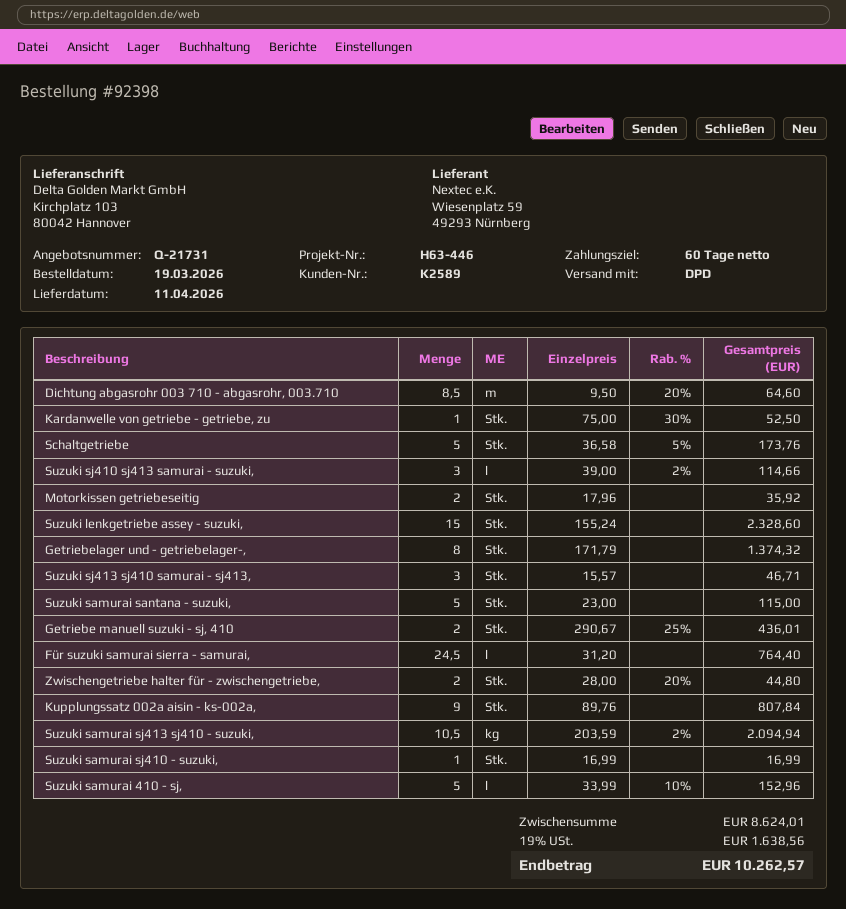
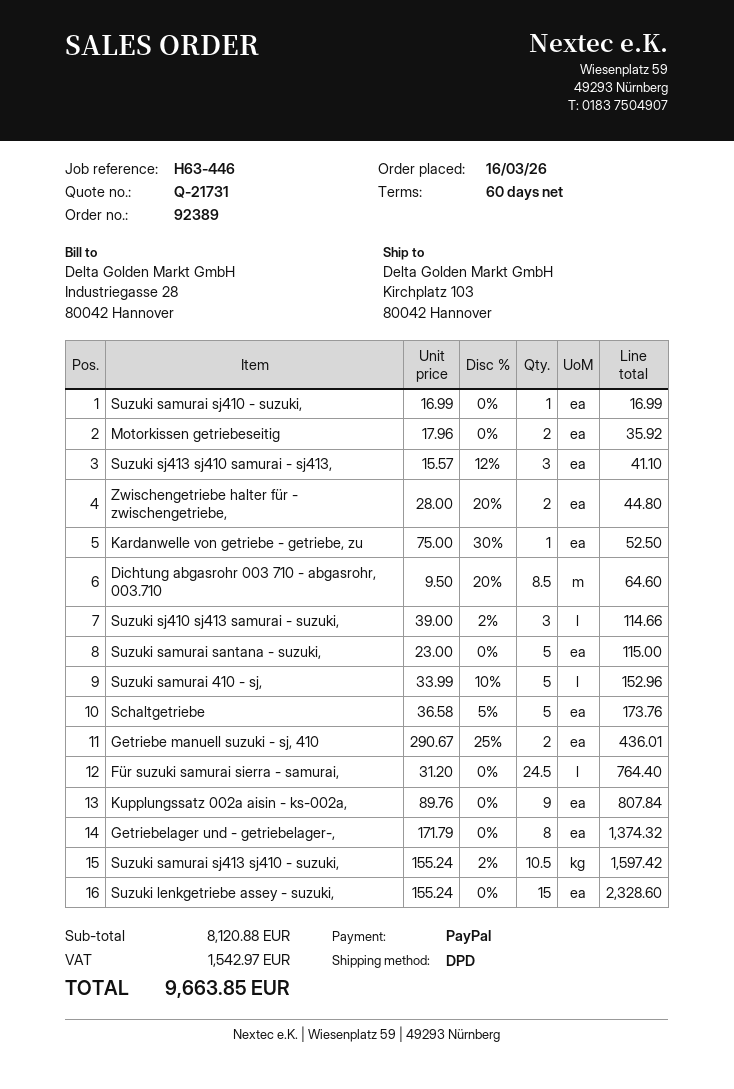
order number: 92398 -> 92389
order date: 2026-03-19 -> 2026-03-16
Suzuki sj413 sj410 samurai - sj413,: 3 x 15.57 = 46.71 -> 3 x 15.57 - 12% = 41.10
Suzuki samurai sj413 sj410 - suzuki,: 10.5 x 203.59 - 2% = 2094.94 -> 10.5 x 155.24 - 2% = 1597.42
subtotal: 8624.01 -> 8120.88
tax: 1638.56 -> 1542.97
total: 10262.57 -> 9663.85

